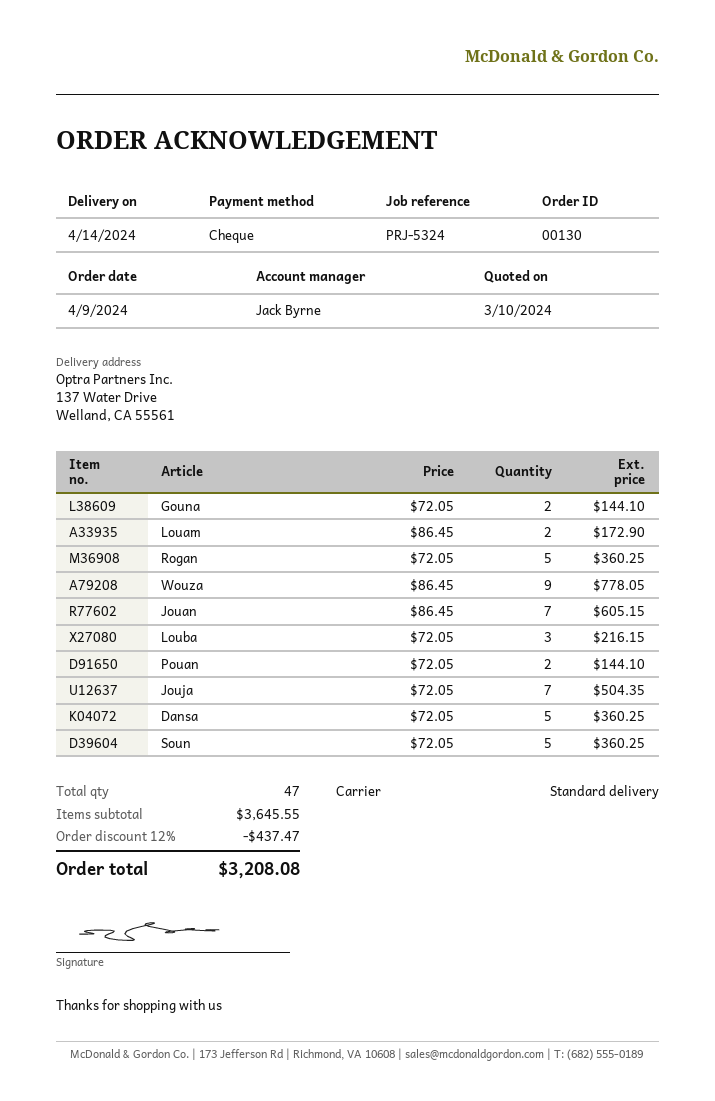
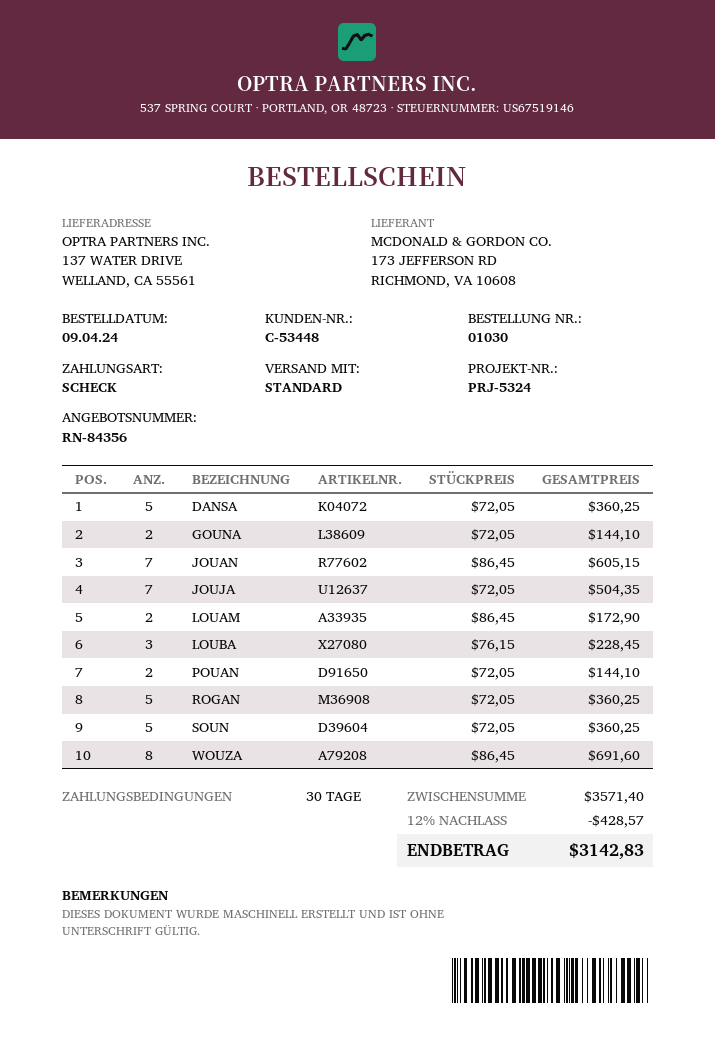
order number: 00130 -> 01030
Wouza: 9 x 86.45 = 778.05 -> 8 x 86.45 = 691.60
Louba: 3 x 72.05 = 216.15 -> 3 x 76.15 = 228.45
subtotal: 3645.55 -> 3571.40
discount: 12% = 437.47 -> 12% = 428.57
total: 3208.08 -> 3142.83

